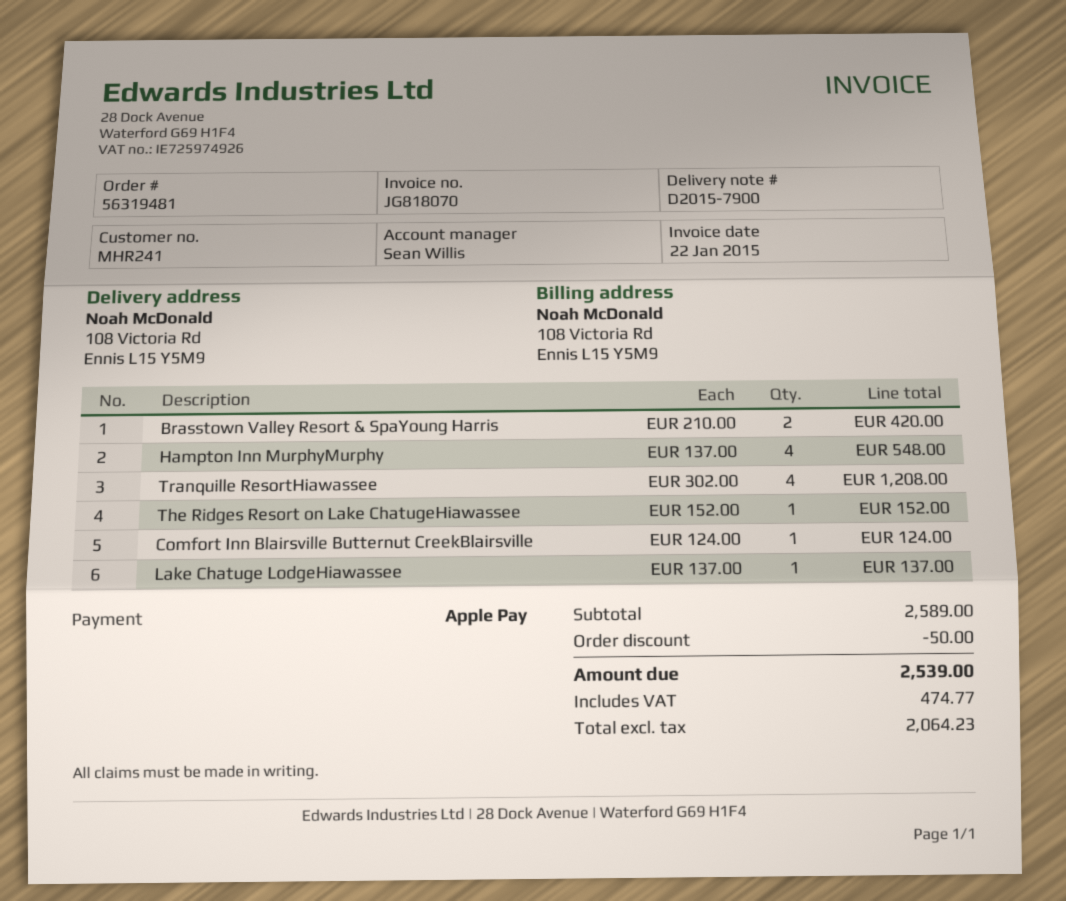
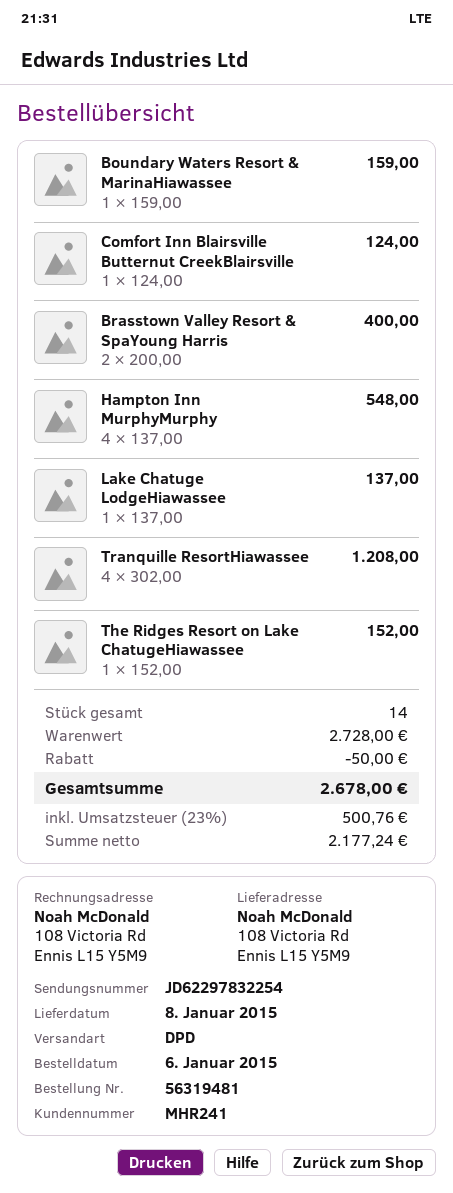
Brasstown Valley Resort & SpaYoung Harris: 2 x 210.00 = 420.00 -> 2 x 200.00 = 400.00
Boundary Waters Resort & MarinaHiawassee: none -> 1 x 159.00 = 159.00
subtotal: 2589.00 -> 2728.00
net: 2064.23 -> 2177.24
tax: 474.77 -> 500.76
total: 2539.00 -> 2678.00

